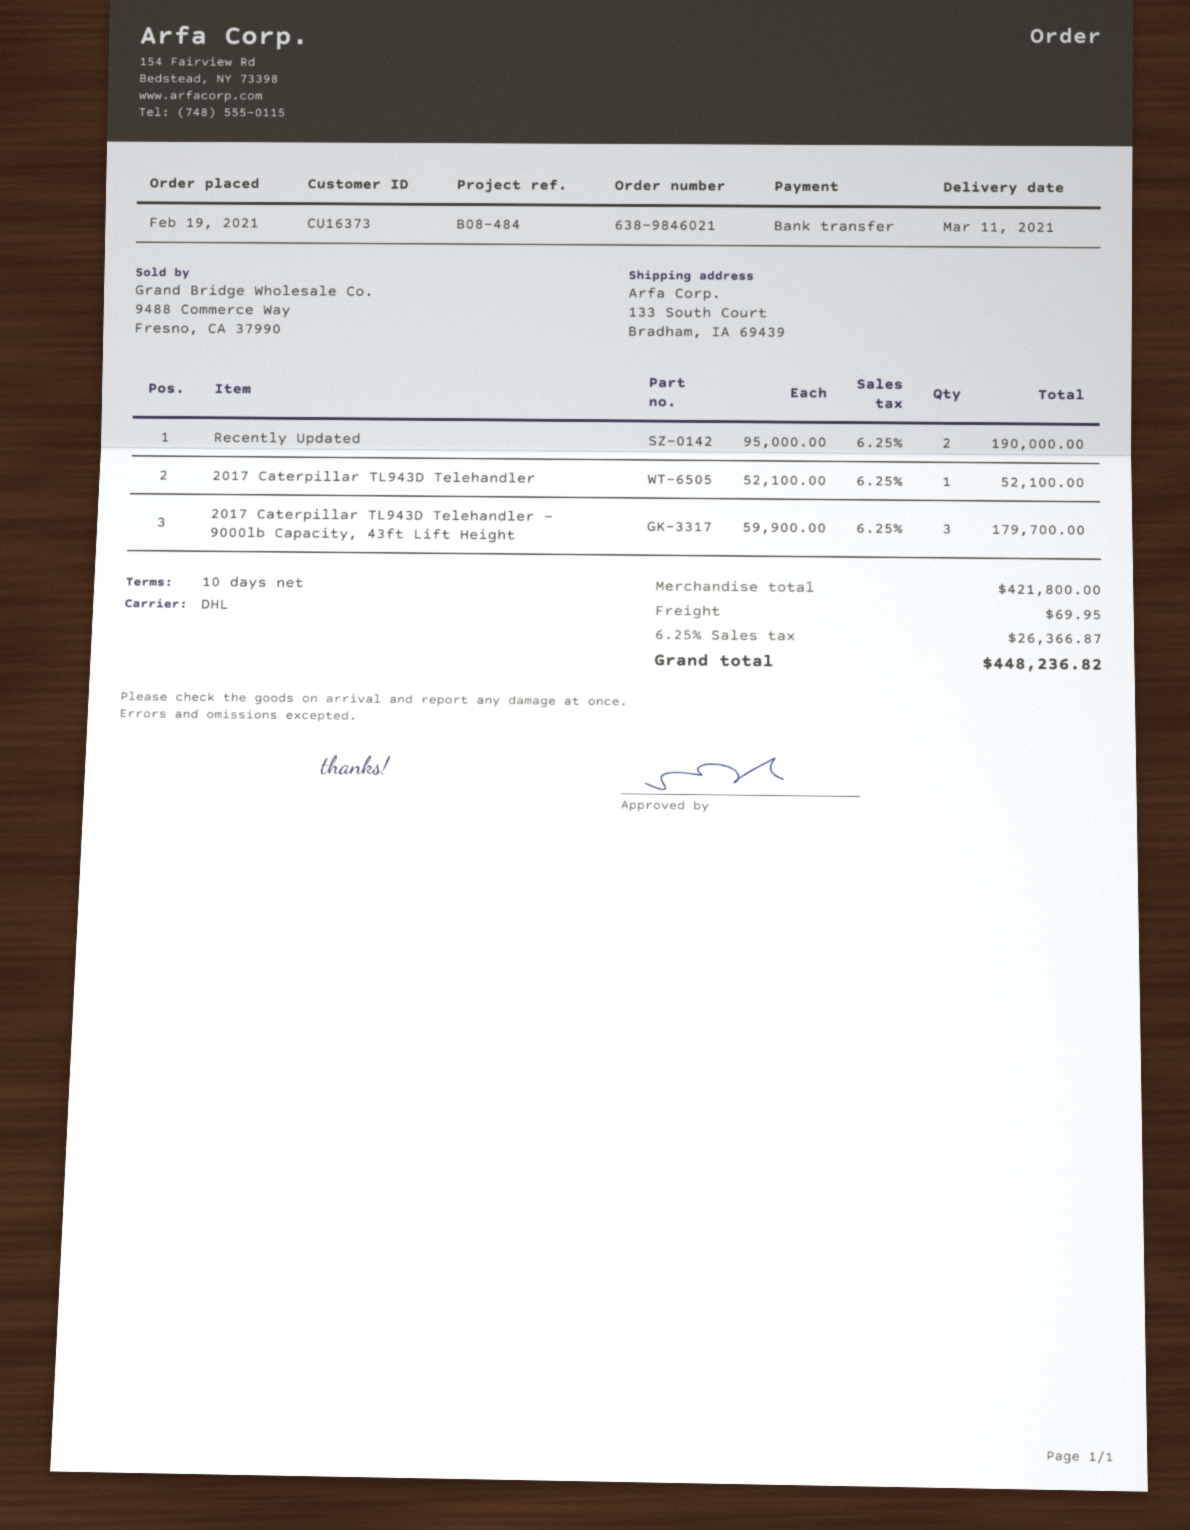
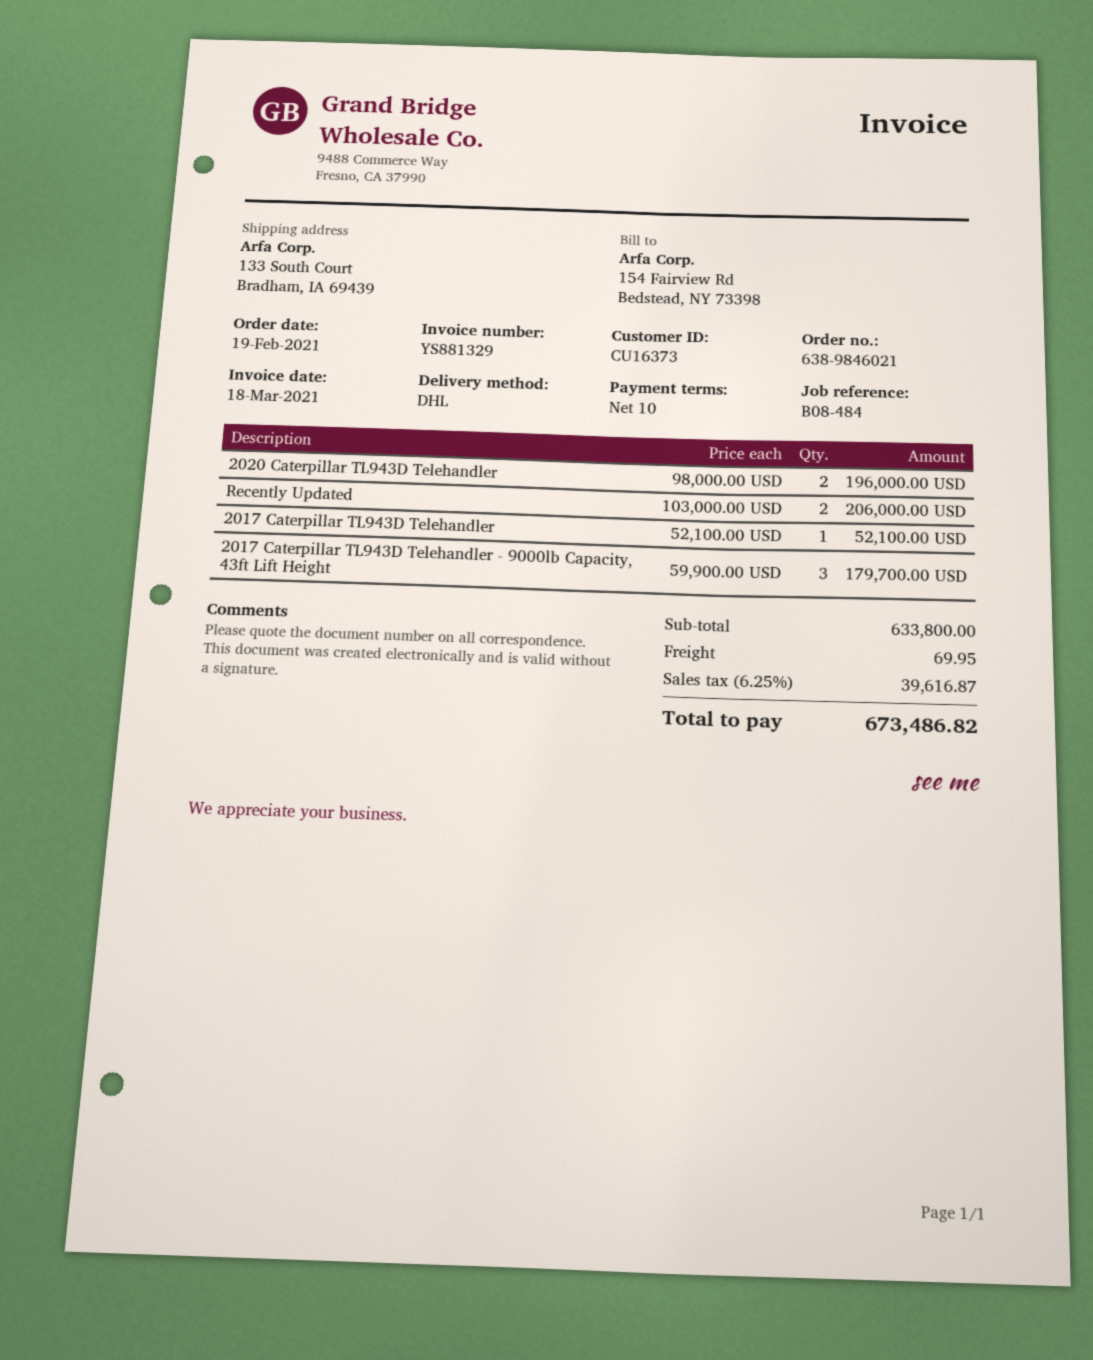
Recently Updated: 2 x 95000.00 = 190000.00 -> 2 x 103000.00 = 206000.00
2020 Caterpillar TL943D Telehandler: none -> 2 x 98000.00 = 196000.00
subtotal: 421800.00 -> 633800.00
tax: 6.25% = 26366.87 -> 6.25% = 39616.87
total: 448236.82 -> 673486.82

